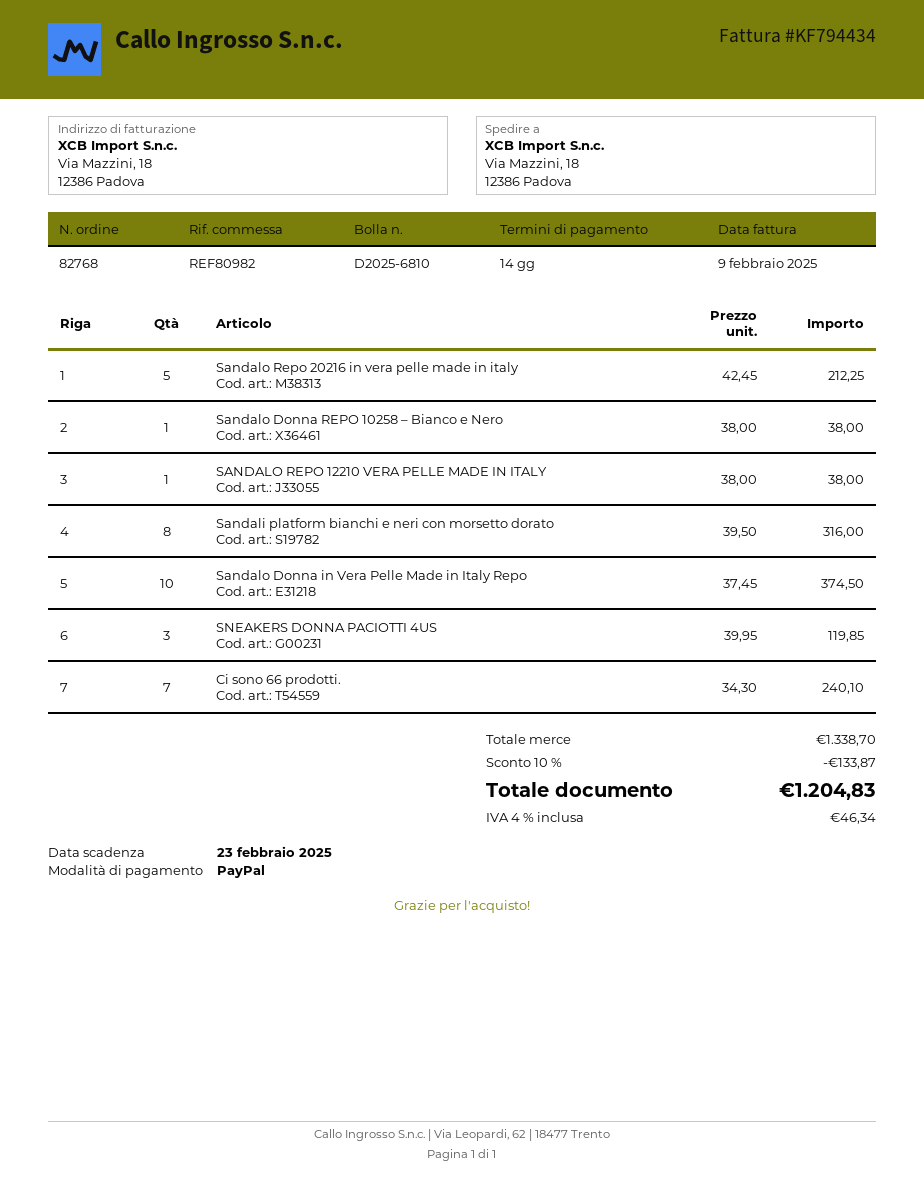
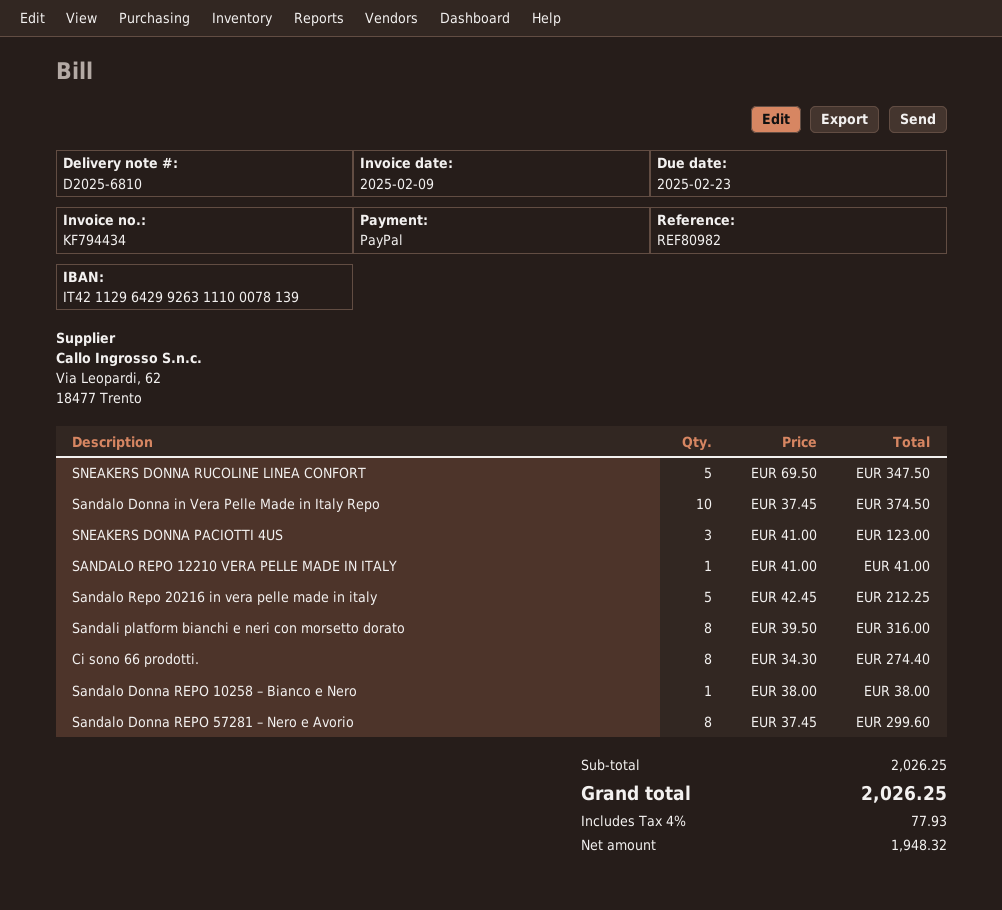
SANDALO REPO 12210 VERA PELLE MADE IN ITALY: 1 x 38.00 = 38.00 -> 1 x 41.00 = 41.00
SNEAKERS DONNA PACIOTTI 4US: 3 x 39.95 = 119.85 -> 3 x 41.00 = 123.00
Ci sono 66 prodotti.: 7 x 34.30 = 240.10 -> 8 x 34.30 = 274.40
SNEAKERS DONNA RUCOLINE LINEA CONFORT: none -> 5 x 69.50 = 347.50
Sandalo Donna REPO 57281 – Nero e Avorio: none -> 8 x 37.45 = 299.60
subtotal: 1338.70 -> 2026.25
discount: 10% = 133.87 -> none
tax: 4% = 46.34 -> 4% = 77.93
total: 1204.83 -> 2026.25

